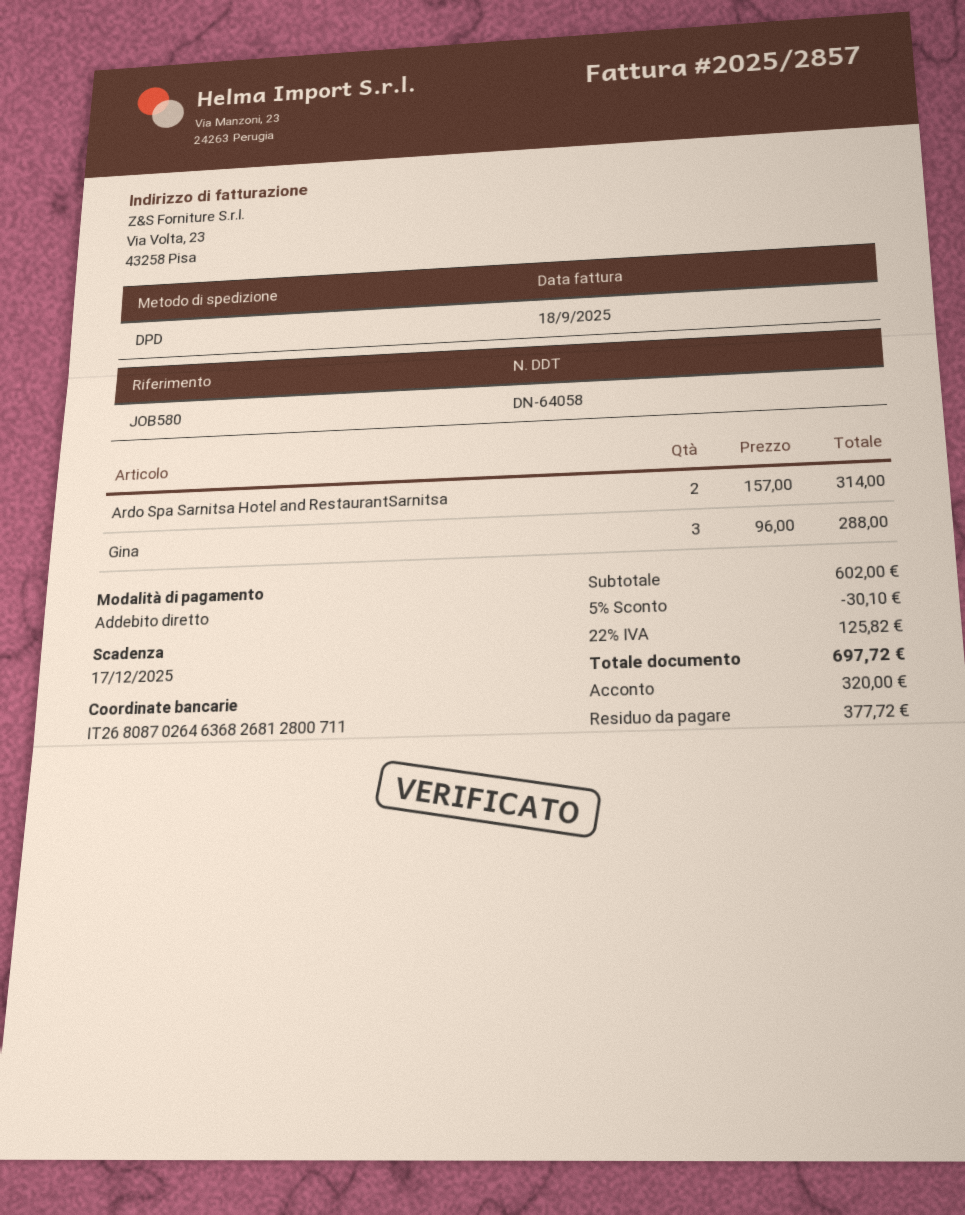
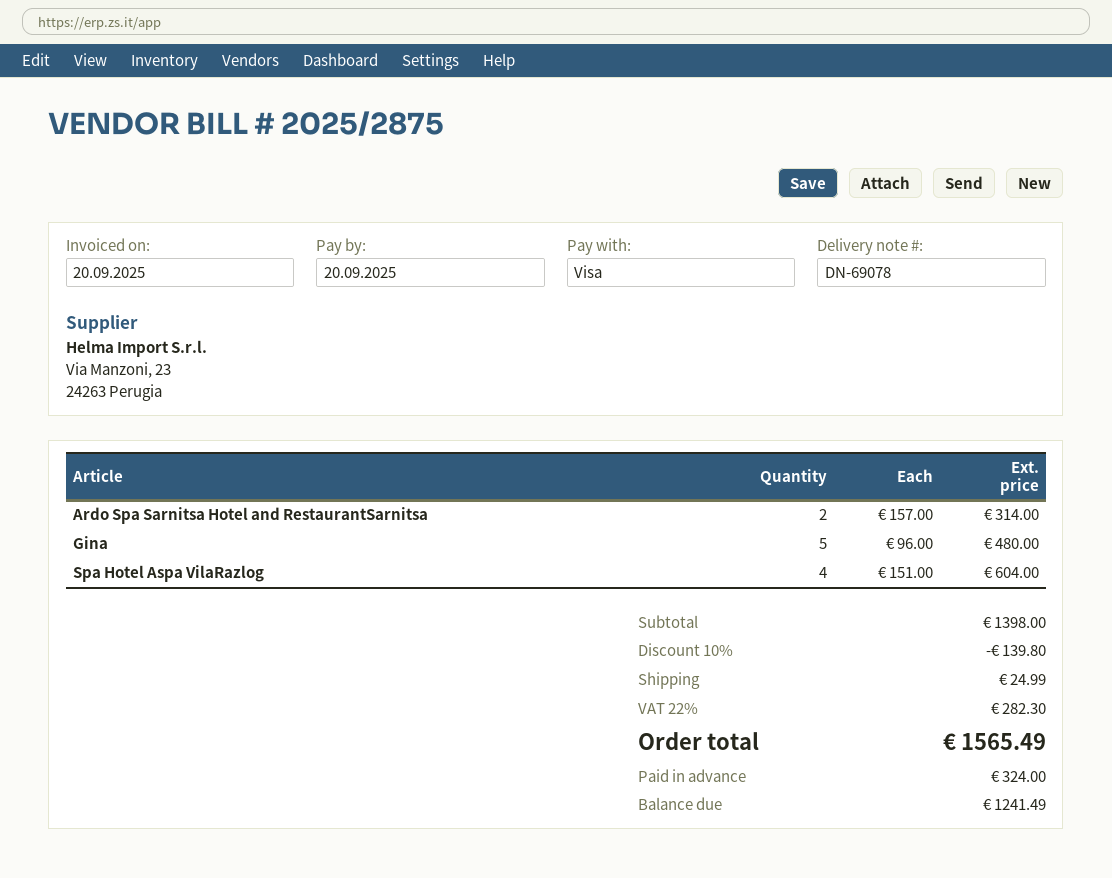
delivery note number: DN-64058 -> DN-69078
invoice number: 2025/2857 -> 2025/2875
invoice date: 2025-09-18 -> 2025-09-20
due date: 2025-12-17 -> 2025-09-20
payment method: direct debit -> Visa
Gina: 3 x 96.00 = 288.00 -> 5 x 96.00 = 480.00
Spa Hotel Aspa VilaRazlog: none -> 4 x 151.00 = 604.00
subtotal: 602.00 -> 1398.00
discount: 5% = 30.10 -> 10% = 139.80
shipping: none -> 24.99
tax: 22% = 125.82 -> 22% = 282.30
total: 697.72 -> 1565.49
deposit: 320.00 -> 324.00
balance: 377.72 -> 1241.49

